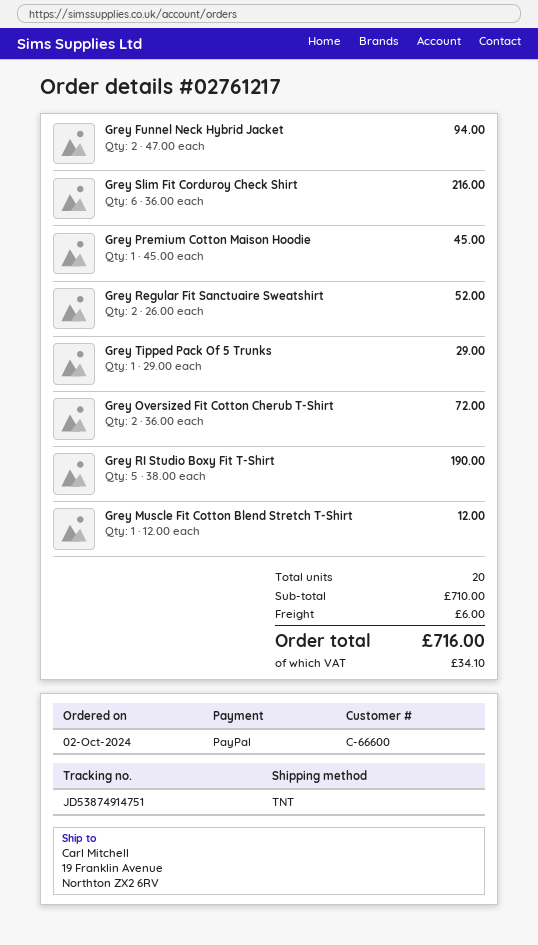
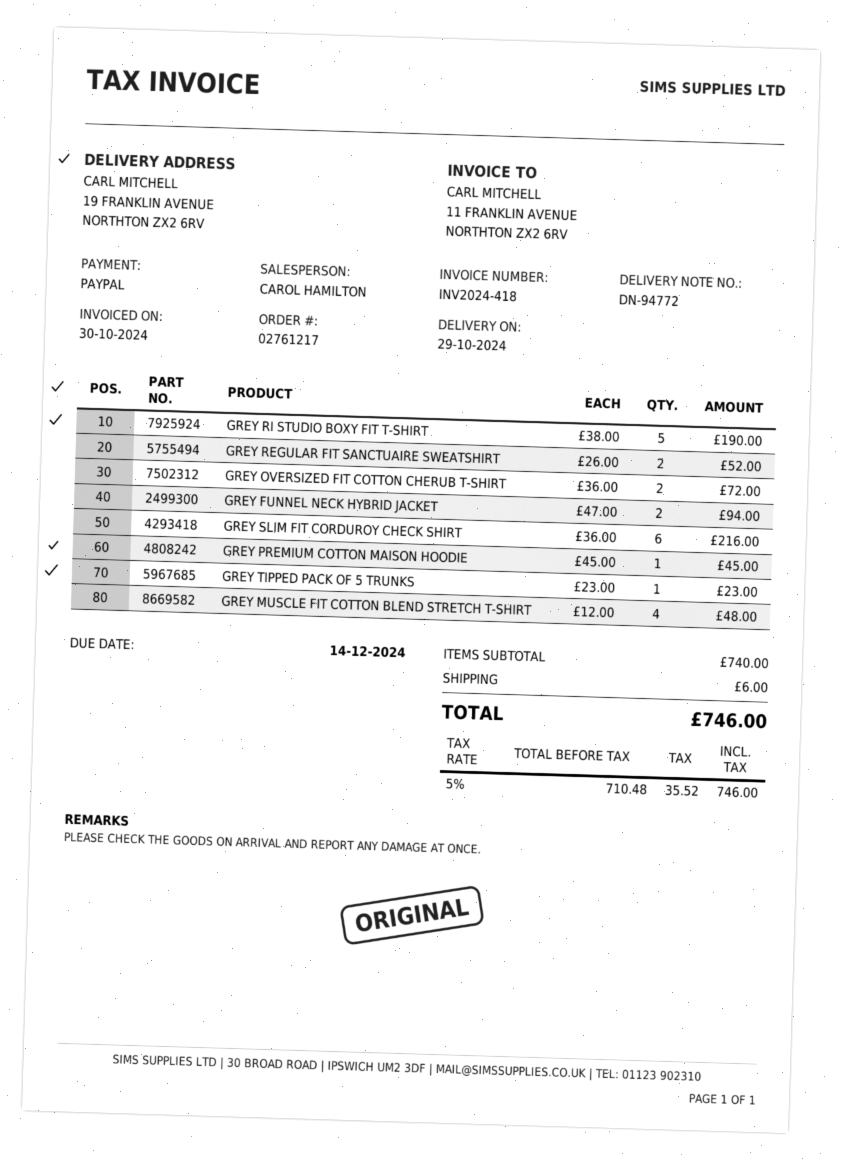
Grey Tipped Pack Of 5 Trunks: 1 x 29.00 = 29.00 -> 1 x 23.00 = 23.00
Grey Muscle Fit Cotton Blend Stretch T-Shirt: 1 x 12.00 = 12.00 -> 4 x 12.00 = 48.00
subtotal: 710.00 -> 740.00
tax: 34.10 -> 35.52
total: 716.00 -> 746.00

